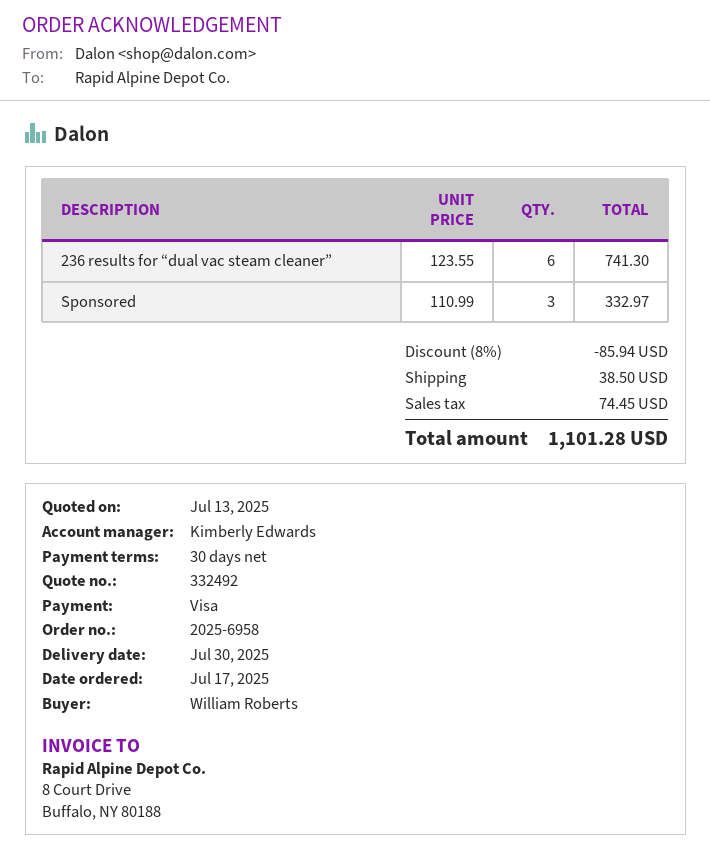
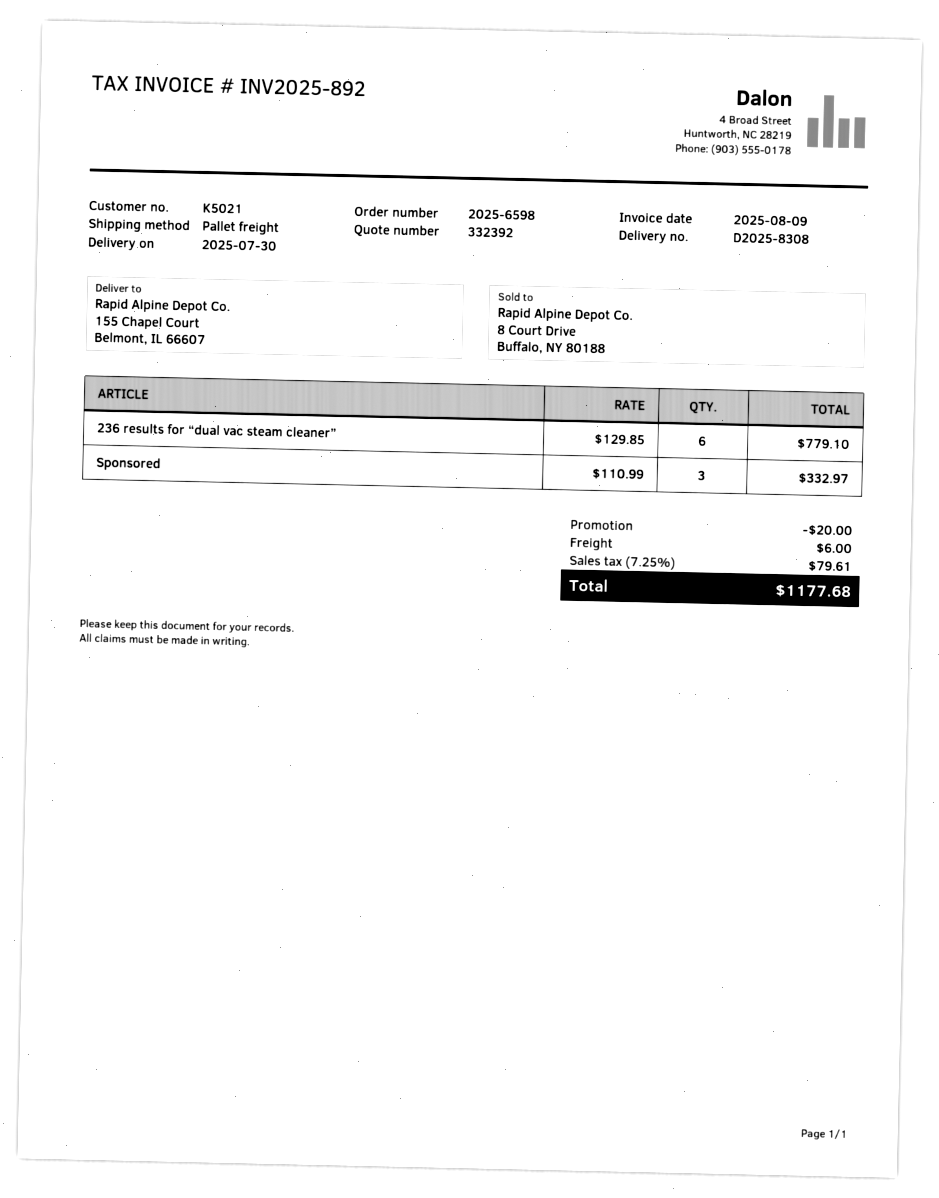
quote number: 332492 -> 332392
order number: 2025-6958 -> 2025-6598
236 results for “dual vac steam cleaner”: 6 x 123.55 = 741.30 -> 6 x 129.85 = 779.10
discount: 85.94 -> 20.00
shipping: 38.50 -> 6.00
tax: 74.45 -> 79.61
total: 1101.28 -> 1177.68

